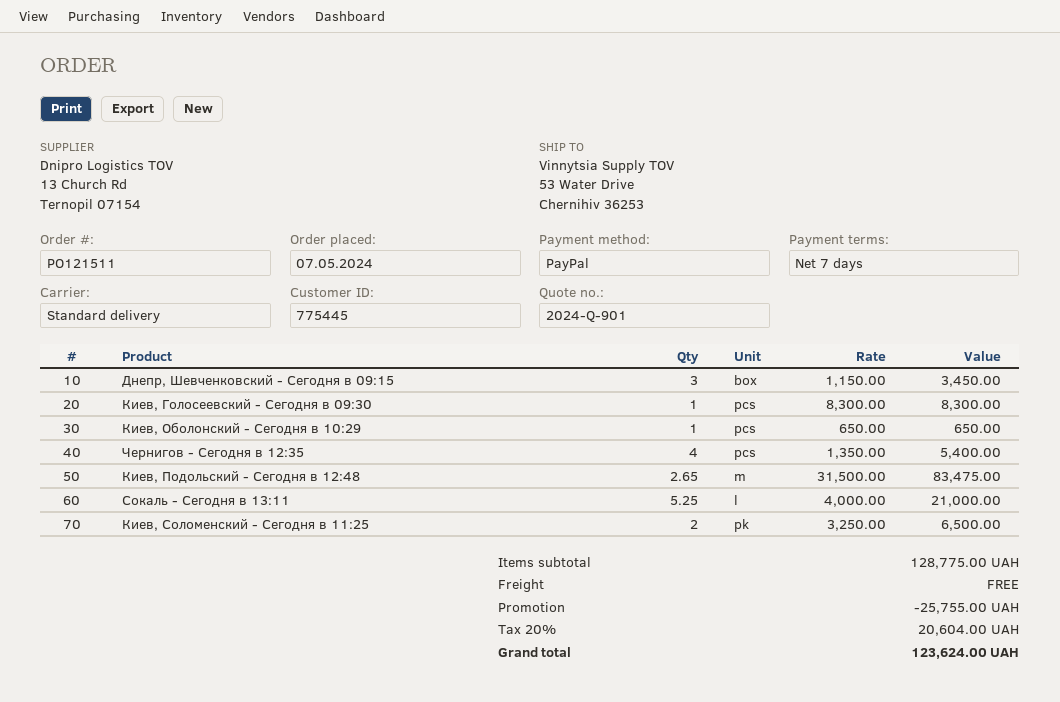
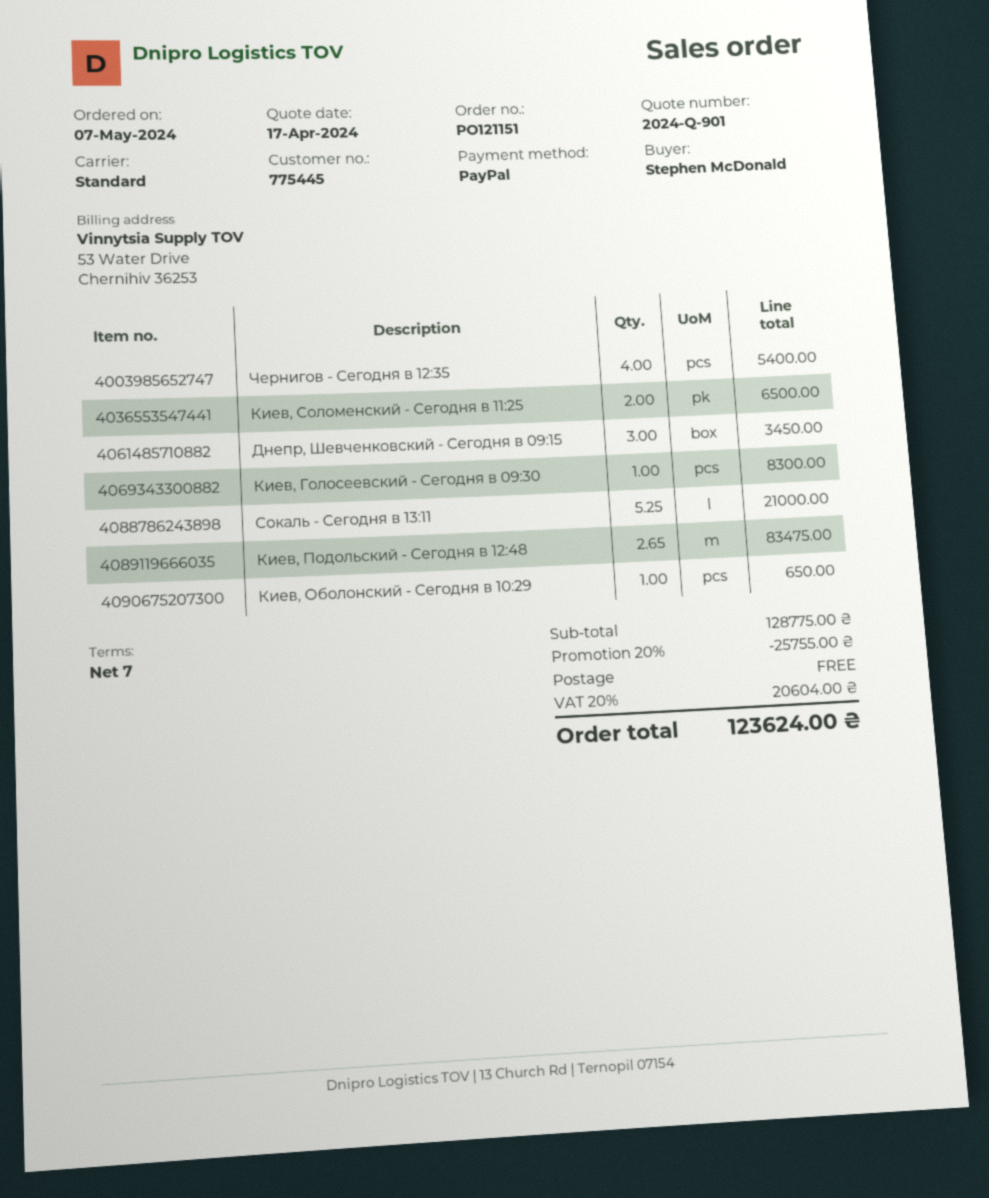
order number: PO121511 -> PO121151

